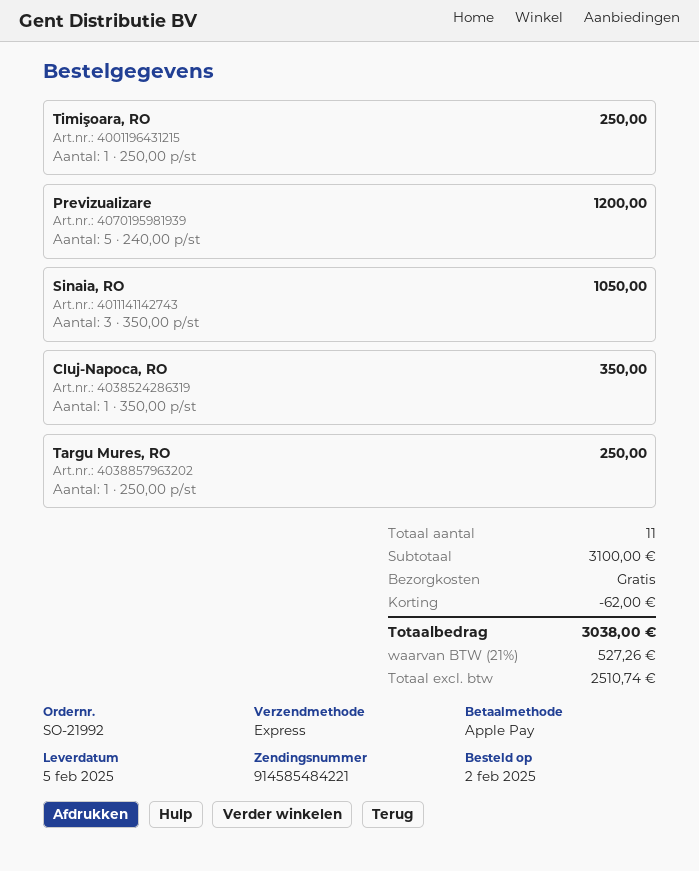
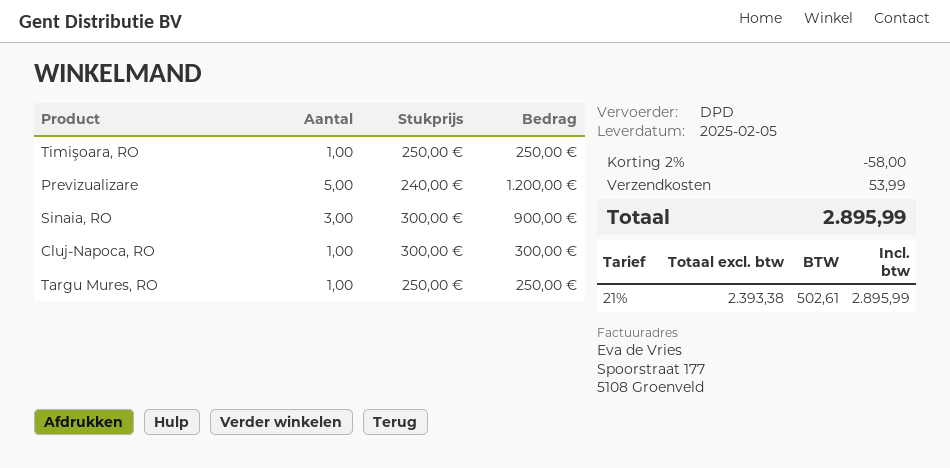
shipping method: express -> DPD
Sinaia, RO: 3 x 350.00 = 1050.00 -> 3 x 300.00 = 900.00
Cluj-Napoca, RO: 1 x 350.00 = 350.00 -> 1 x 300.00 = 300.00
discount: 62.00 -> 58.00
shipping: 0.00 -> 53.99
net: 2510.74 -> 2393.38
tax: 21% = 527.26 -> 21% = 502.61
total: 3038.00 -> 2895.99

